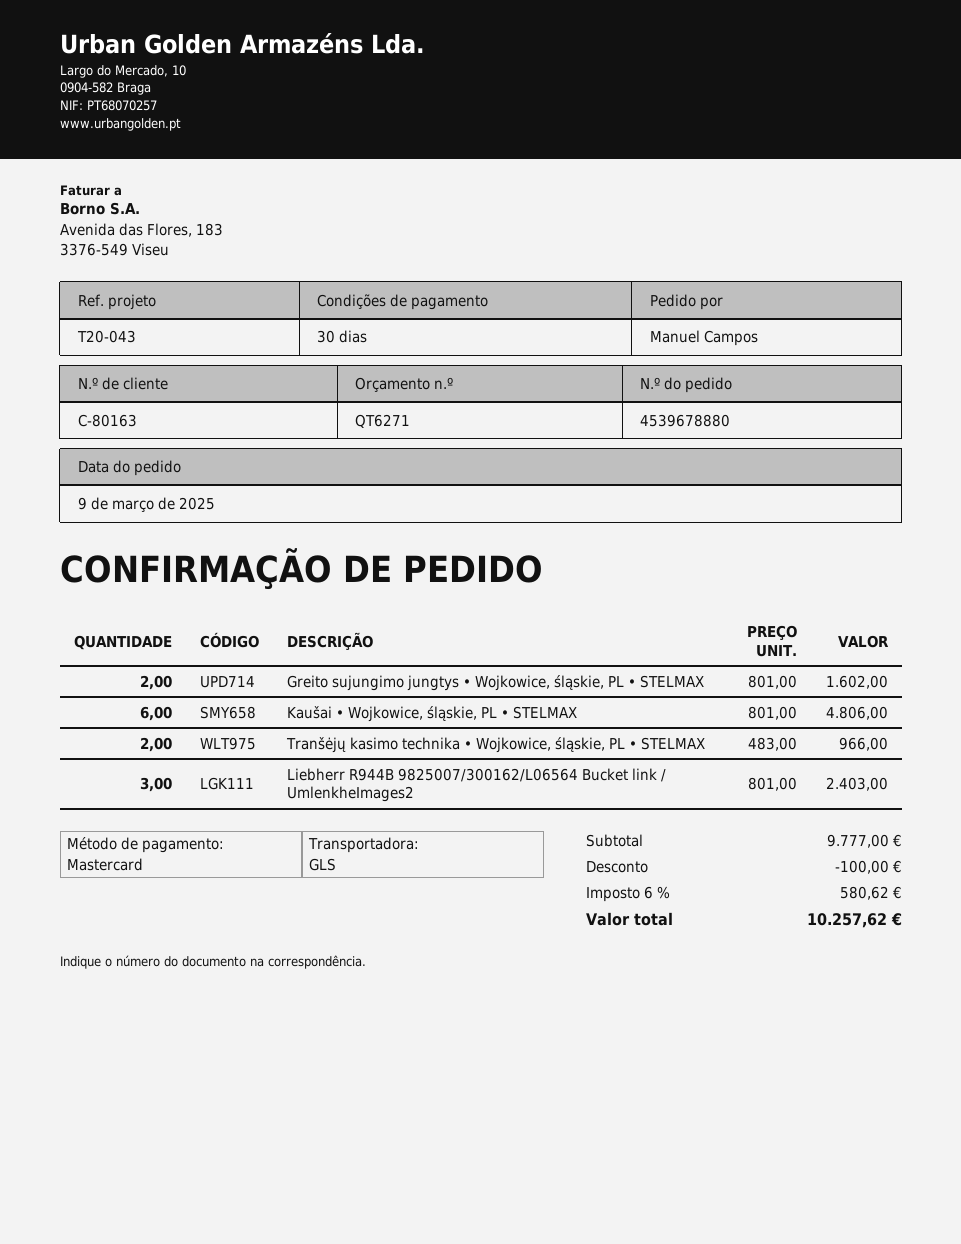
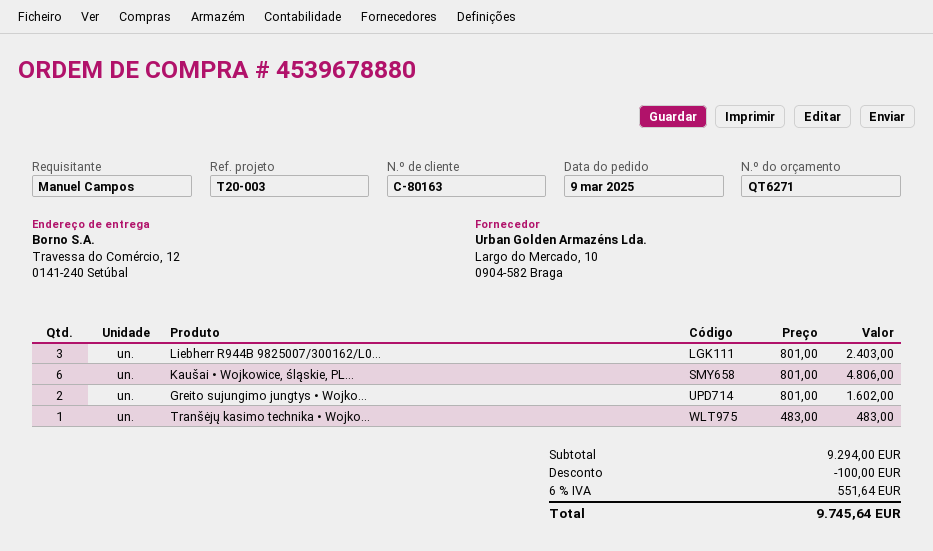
reference: T20-043 -> T20-003
Tranšėjų kasimo technika • Wojkowice, śląskie, PL • STELMAX: 2 x 483.00 = 966.00 -> 1 x 483.00 = 483.00
subtotal: 9777.00 -> 9294.00
tax: 6% = 580.62 -> 6% = 551.64
total: 10257.62 -> 9745.64

